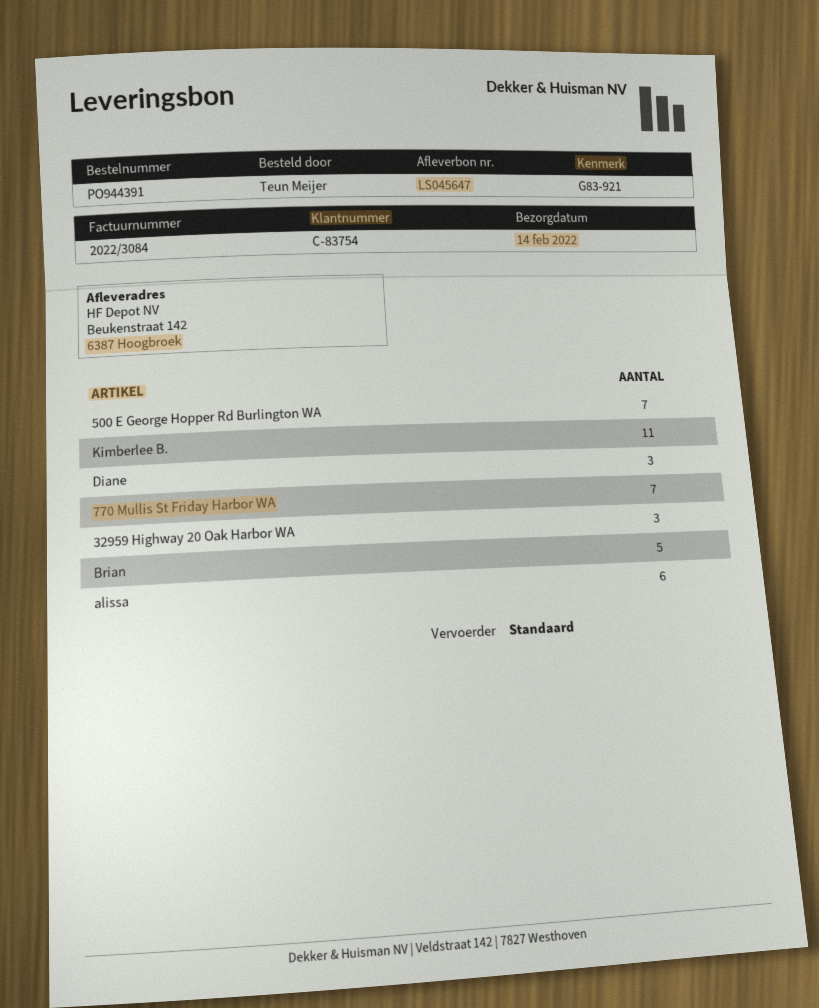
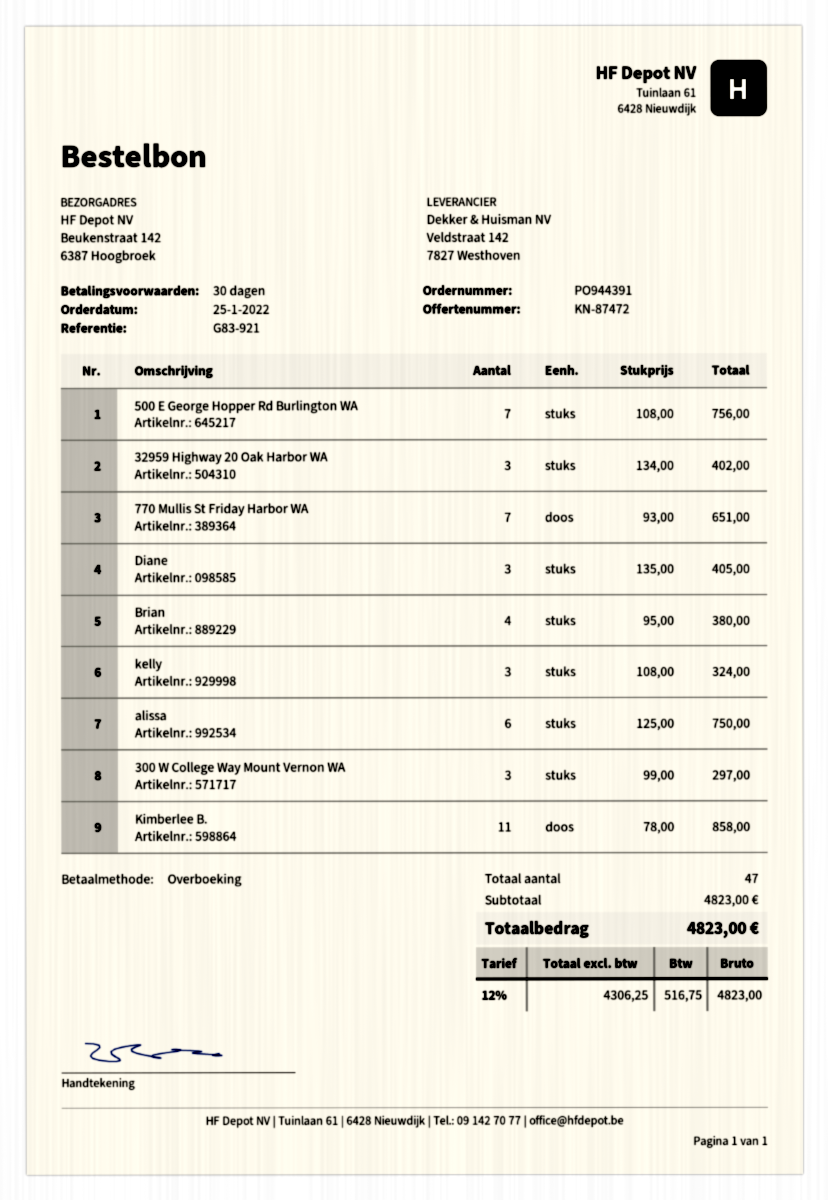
Brian: 5 -> 4
kelly: none -> 3
300 W College Way Mount Vernon WA: none -> 3

